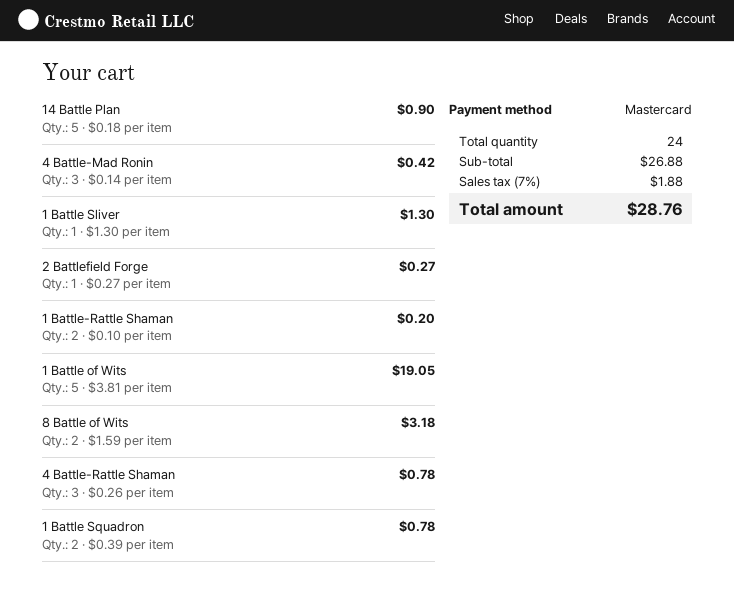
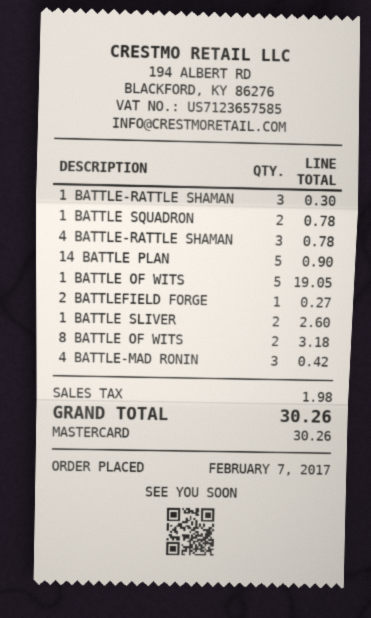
1 Battle Sliver: 1 for 1.30 -> 2 for 2.60
1 Battle-Rattle Shaman: 2 for 0.20 -> 3 for 0.30
tax: 1.88 -> 1.98
total: 28.76 -> 30.26

